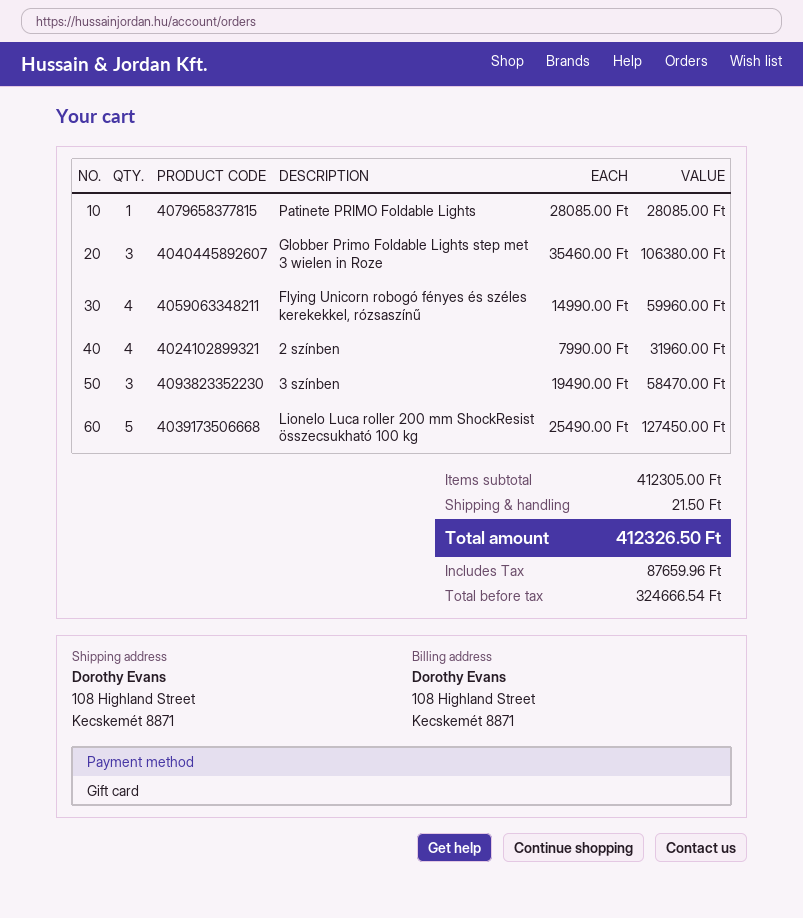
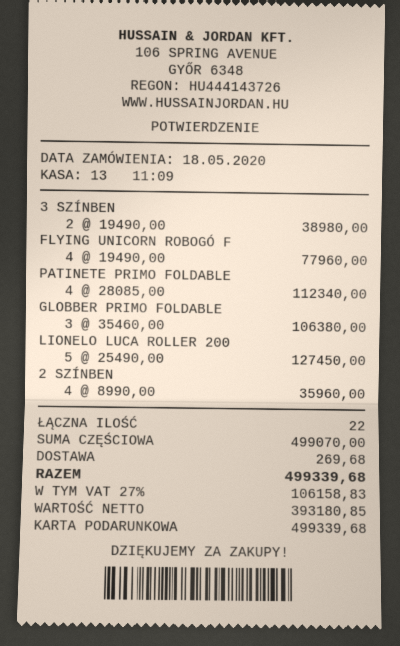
Patinete PRIMO Foldable Lights: 1 x 28085.00 = 28085.00 -> 4 x 28085.00 = 112340.00
Flying Unicorn robogó fényes és széles kerekekkel, rózsaszínű: 4 x 14990.00 = 59960.00 -> 4 x 19490.00 = 77960.00
2 színben: 4 x 7990.00 = 31960.00 -> 4 x 8990.00 = 35960.00
3 színben: 3 x 19490.00 = 58470.00 -> 2 x 19490.00 = 38980.00
subtotal: 412305.00 -> 499070.00
shipping: 21.50 -> 269.68
net: 324666.54 -> 393180.85
tax: 87659.96 -> 106158.83
total: 412326.50 -> 499339.68

